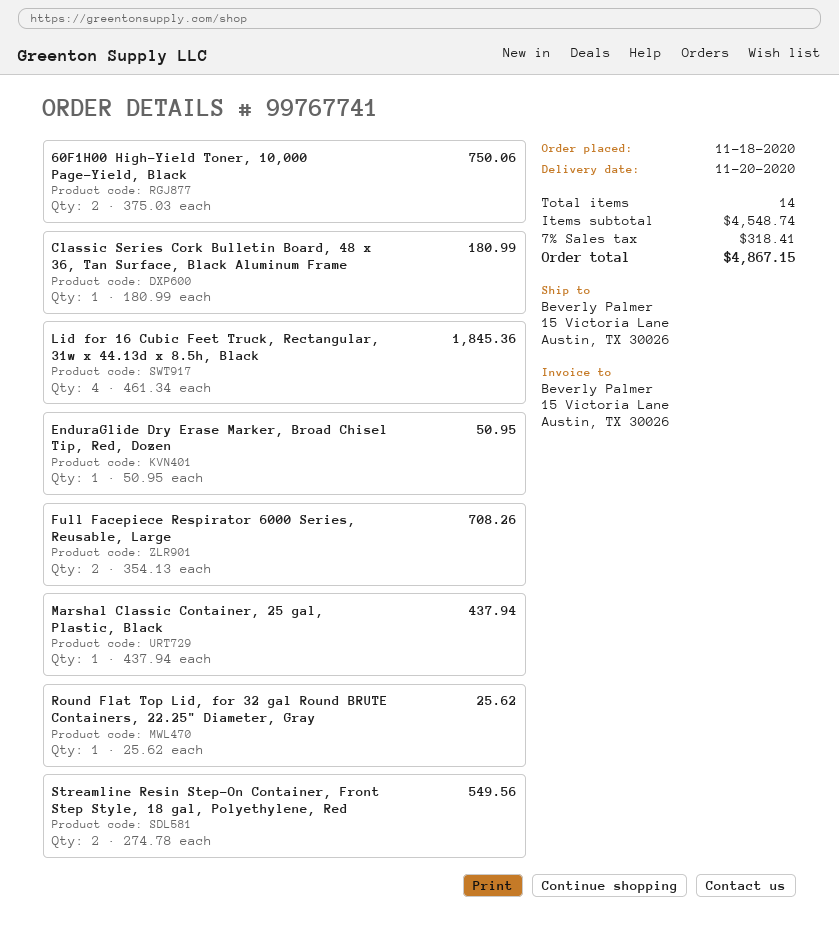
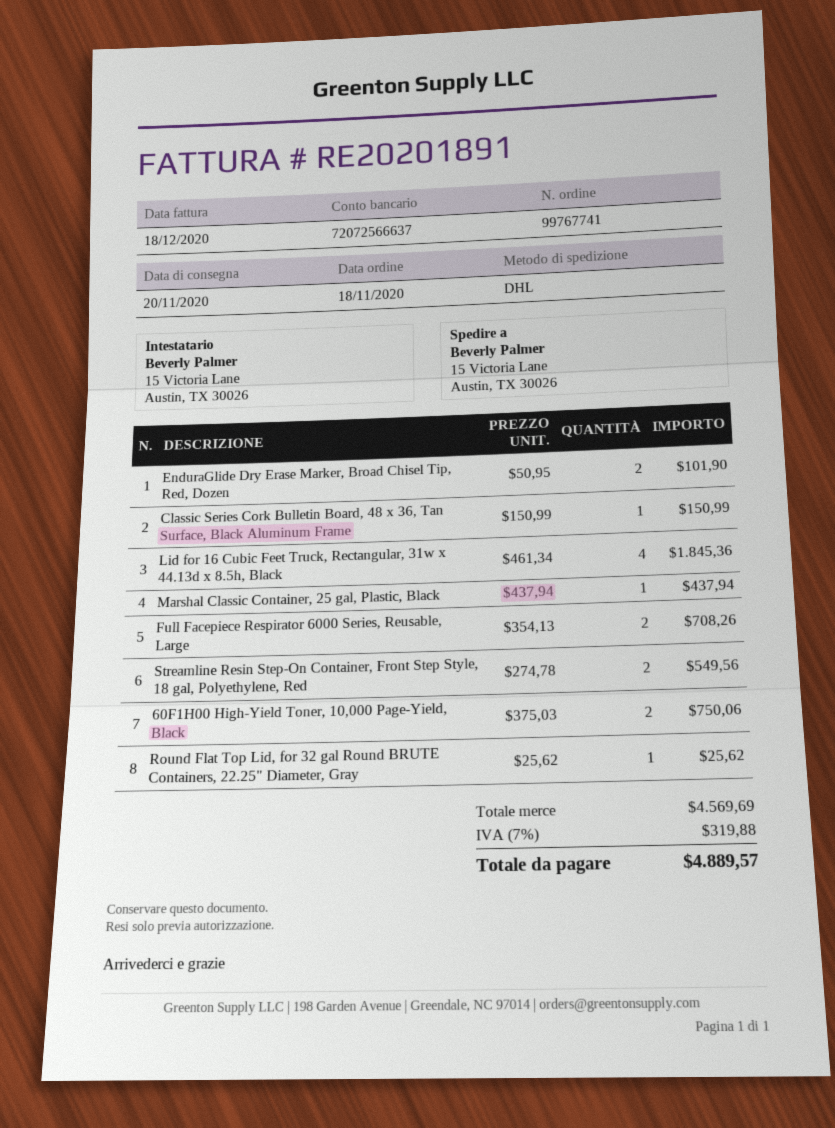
Classic Series Cork Bulletin Board, 48 x 36, Tan Surface, Black Aluminum Frame: 1 x 180.99 = 180.99 -> 1 x 150.99 = 150.99
EnduraGlide Dry Erase Marker, Broad Chisel Tip, Red, Dozen: 1 x 50.95 = 50.95 -> 2 x 50.95 = 101.90
subtotal: 4548.74 -> 4569.69
tax: 7% = 318.41 -> 7% = 319.88
total: 4867.15 -> 4889.57

